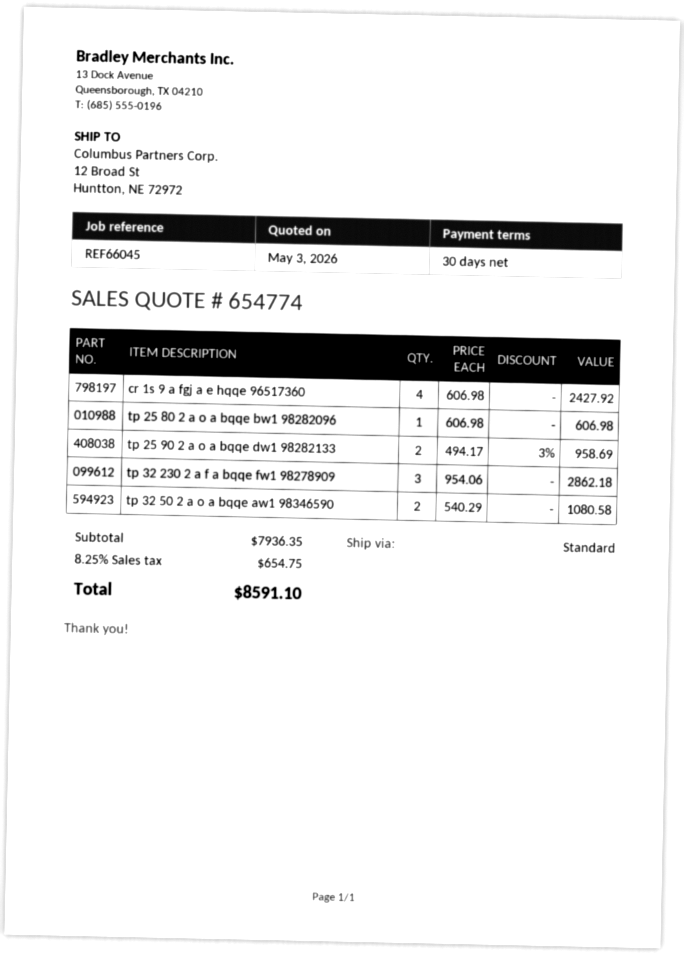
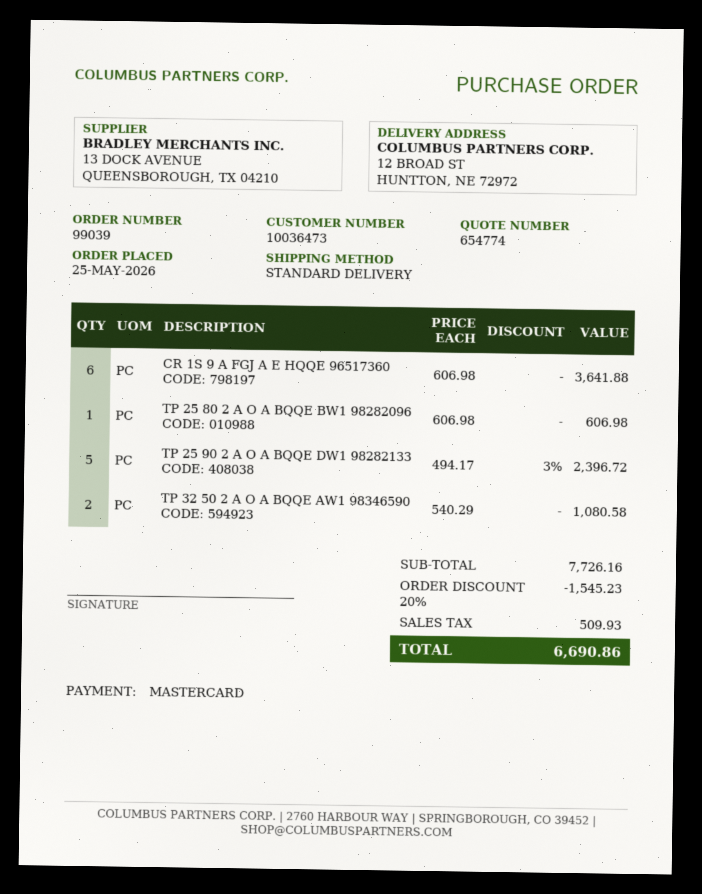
cr 1s 9 a fgj a e hqqe 96517360: 4 x 606.98 = 2427.92 -> 6 x 606.98 = 3641.88
tp 25 90 2 a o a bqqe dw1 98282133: 2 x 494.17 - 3% = 958.69 -> 5 x 494.17 - 3% = 2396.72
tp 32 230 2 a f a bqqe fw1 98278909: 3 x 954.06 = 2862.18 -> none
subtotal: 7936.35 -> 7726.16
discount: none -> 20% = 1545.23
tax: 654.75 -> 509.93
total: 8591.10 -> 6690.86

